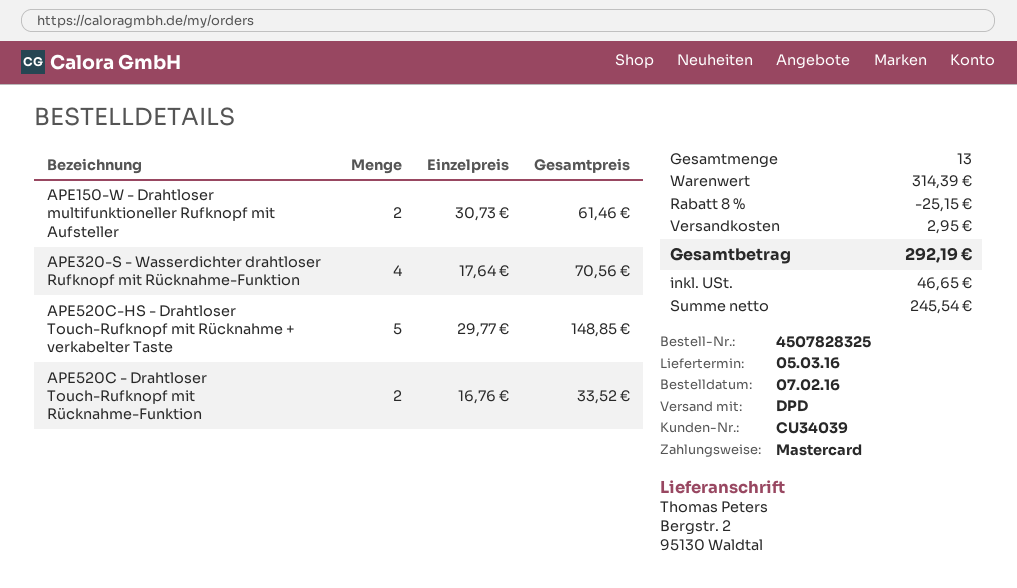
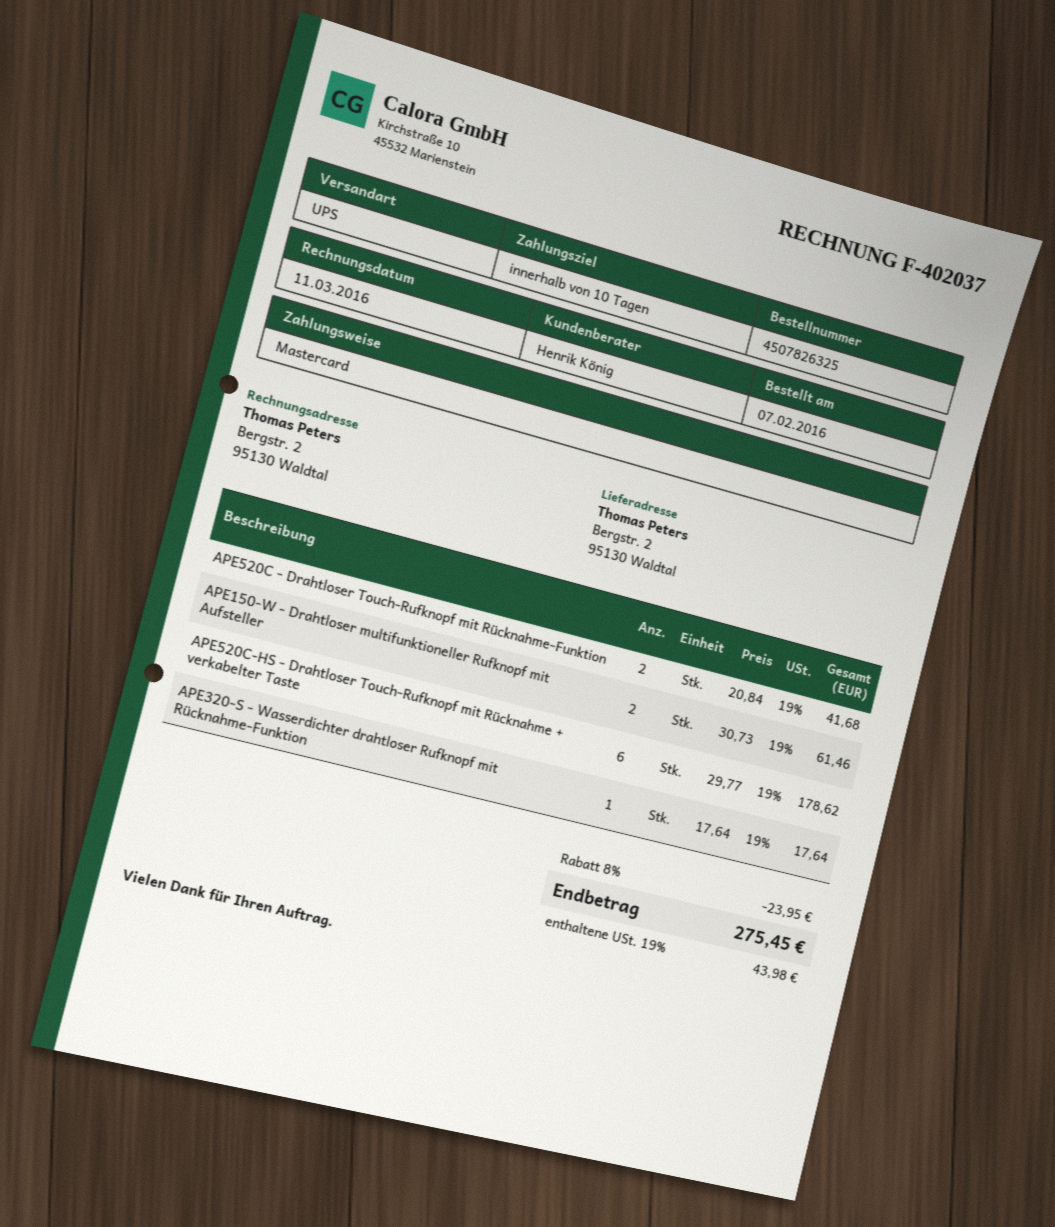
order number: 4507828325 -> 4507826325
shipping method: DPD -> UPS
APE320-S - Wasserdichter drahtloser Rufknopf mit Rücknahme-Funktion: 4 x 17.64 = 70.56 -> 1 x 17.64 = 17.64
APE520C-HS - Drahtloser Touch-Rufknopf mit Rücknahme + verkabelter Taste: 5 x 29.77 = 148.85 -> 6 x 29.77 = 178.62
APE520C - Drahtloser Touch-Rufknopf mit Rücknahme-Funktion: 2 x 16.76 = 33.52 -> 2 x 20.84 = 41.68
discount: 8% = 25.15 -> 8% = 23.95
shipping: 2.95 -> none
tax: 46.65 -> 43.98
total: 292.19 -> 275.45

